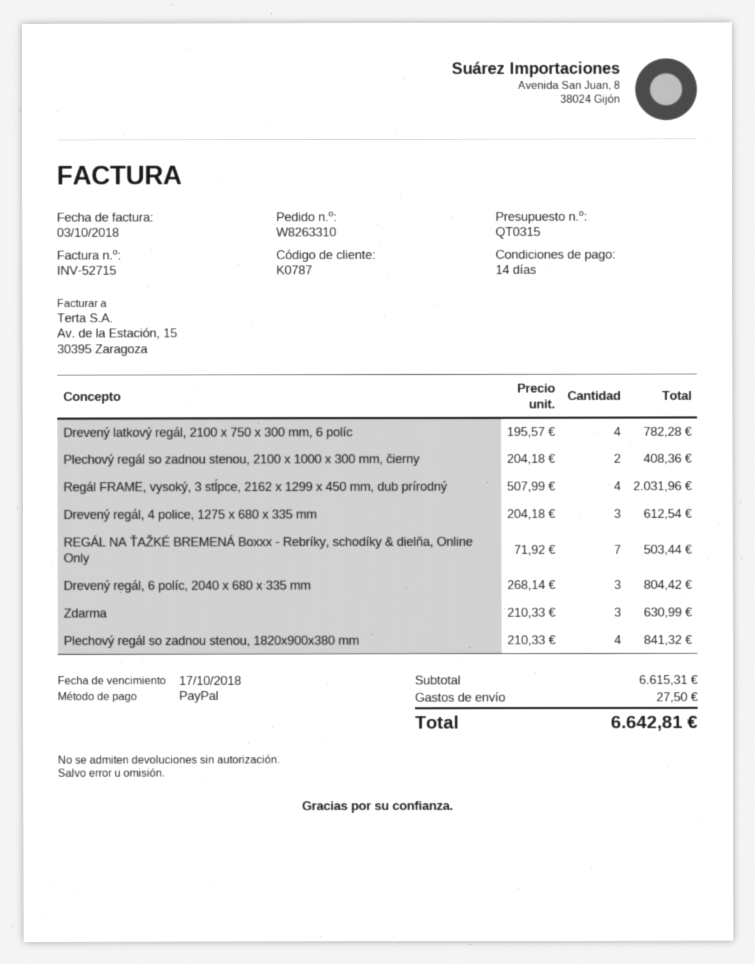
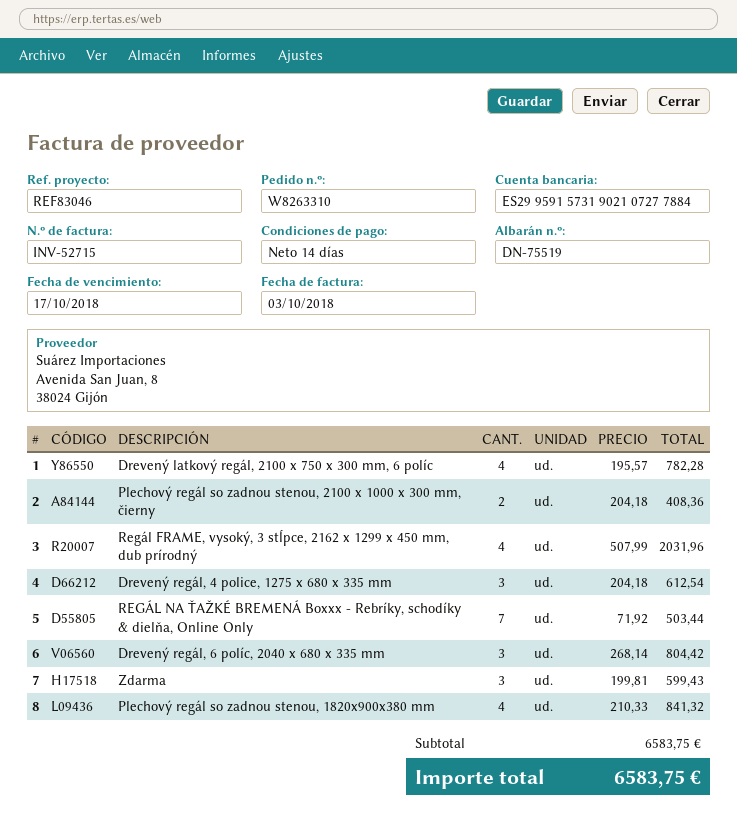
Zdarma: 3 x 210.33 = 630.99 -> 3 x 199.81 = 599.43
subtotal: 6615.31 -> 6583.75
shipping: 27.50 -> none
total: 6642.81 -> 6583.75

